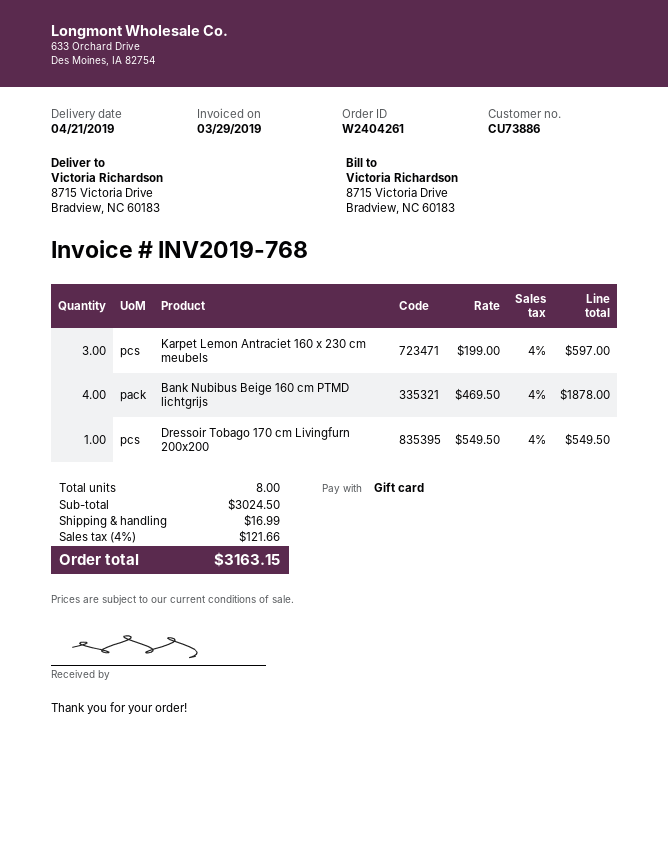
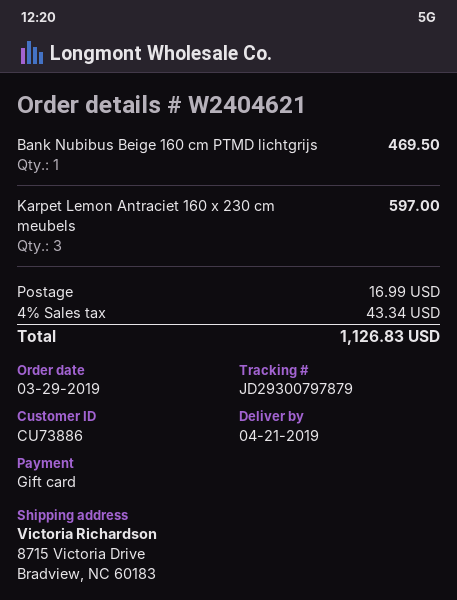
order number: W2404261 -> W2404621
Bank Nubibus Beige 160 cm PTMD lichtgrijs: 4 for 1878.00 -> 1 for 469.50
Dressoir Tobago 170 cm Livingfurn 200x200: 1 for 549.50 -> none
tax: 4% = 121.66 -> 4% = 43.34
total: 3163.15 -> 1126.83

